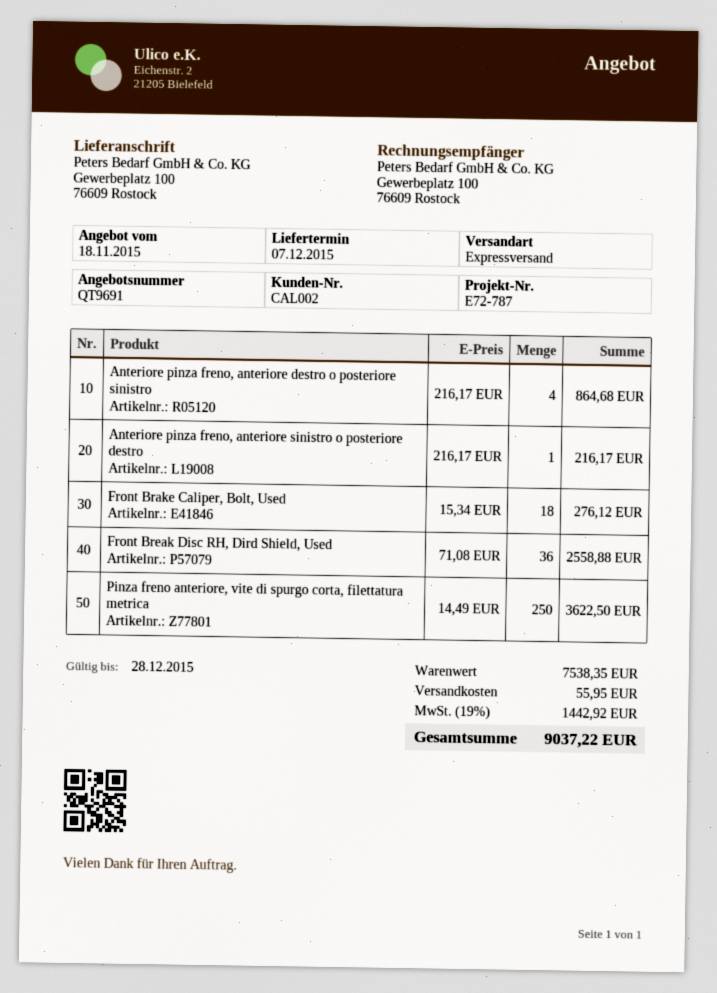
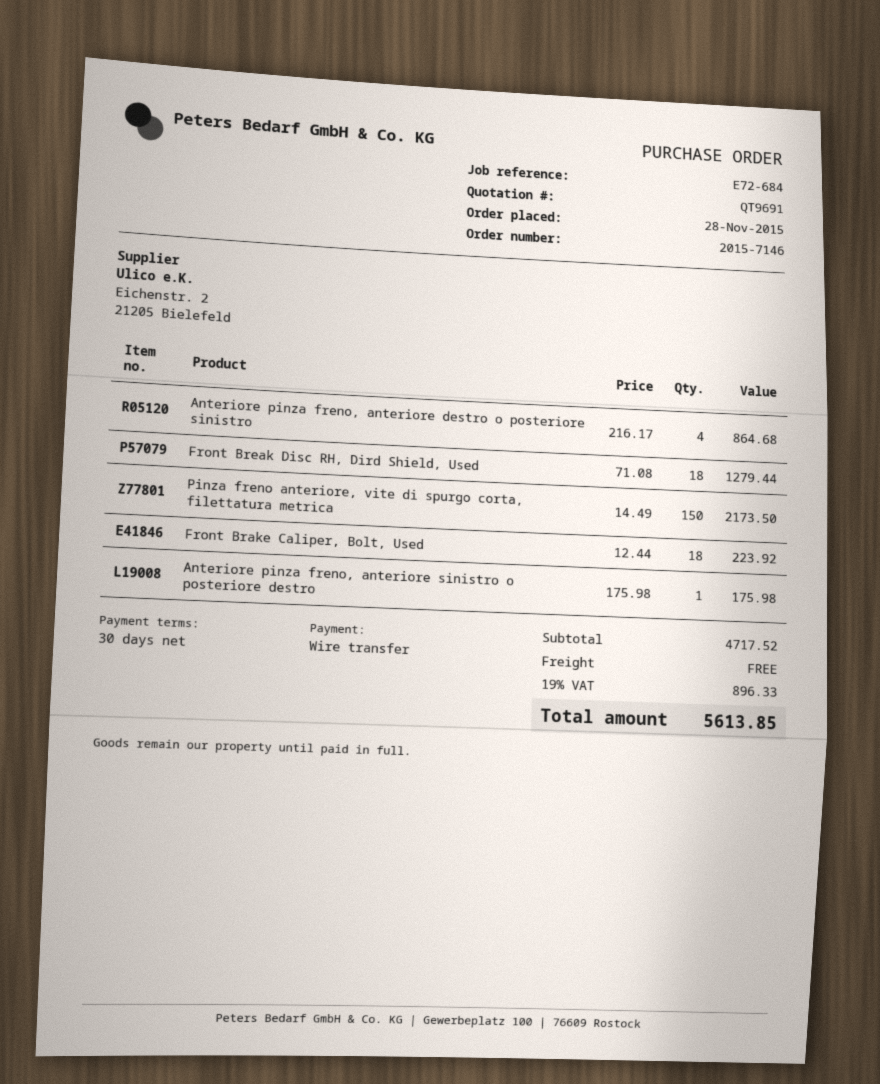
reference: E72-787 -> E72-684
Anteriore pinza freno, anteriore sinistro o posteriore destro: 1 x 216.17 = 216.17 -> 1 x 175.98 = 175.98
Front Brake Caliper, Bolt, Used: 18 x 15.34 = 276.12 -> 18 x 12.44 = 223.92
Front Break Disc RH, Dird Shield, Used: 36 x 71.08 = 2558.88 -> 18 x 71.08 = 1279.44
Pinza freno anteriore, vite di spurgo corta, filettatura metrica: 250 x 14.49 = 3622.50 -> 150 x 14.49 = 2173.50
subtotal: 7538.35 -> 4717.52
shipping: 55.95 -> 0.00
tax: 19% = 1442.92 -> 19% = 896.33
total: 9037.22 -> 5613.85

